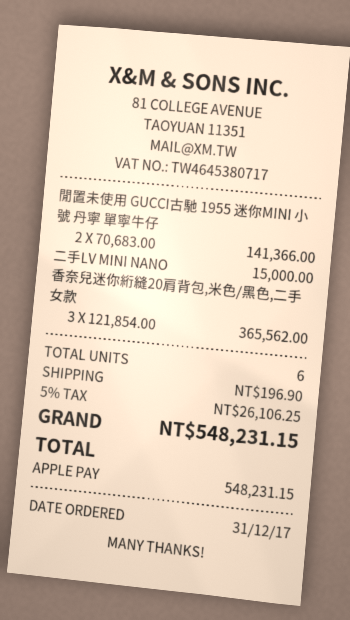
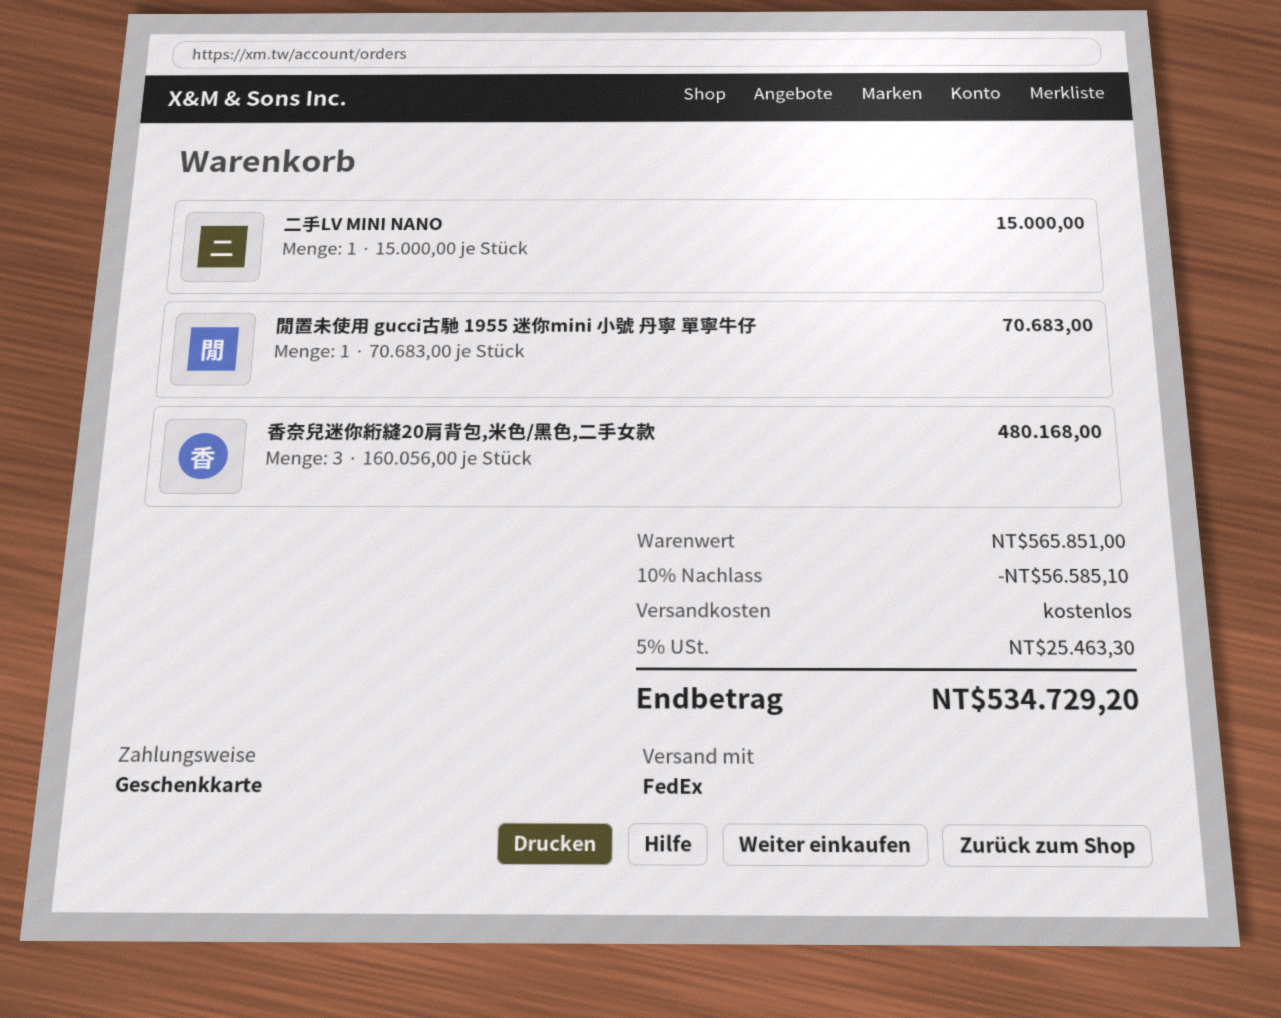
payment method: Apple Pay -> gift card
閒置未使用 GUCCI古馳 1955 迷你MINI 小號 丹寧 單寧牛仔: 2 x 70683.00 = 141366.00 -> 1 x 70683.00 = 70683.00
香奈兒迷你絎縫20肩背包,米色/黑色,二手女款: 3 x 121854.00 = 365562.00 -> 3 x 160056.00 = 480168.00
discount: none -> 10% = 56585.10
shipping: 196.90 -> 0.00
tax: 5% = 26106.25 -> 5% = 25463.30
total: 548231.15 -> 534729.20

